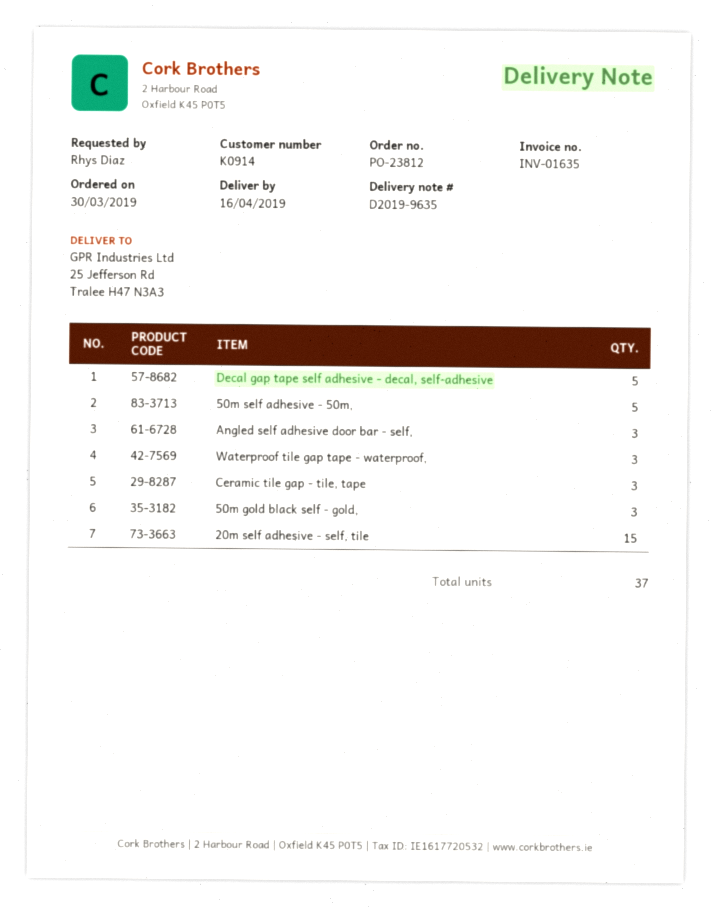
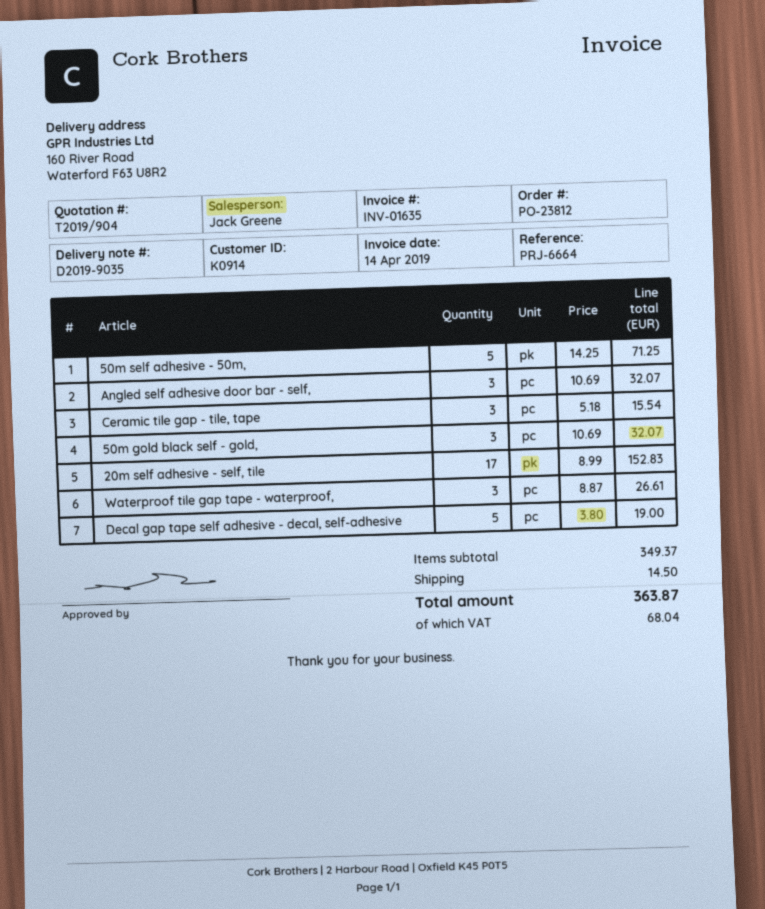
delivery note number: D2019-9635 -> D2019-9035
ship to: 25 Jefferson Rd, Tralee H47 N3A3 -> 160 River Road, Waterford F63 U8R2
20m self adhesive - self, tile: 15 -> 17

